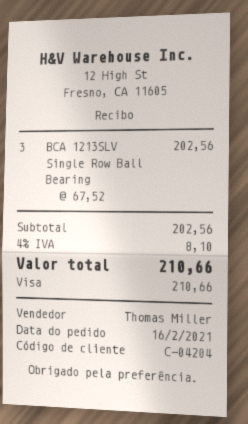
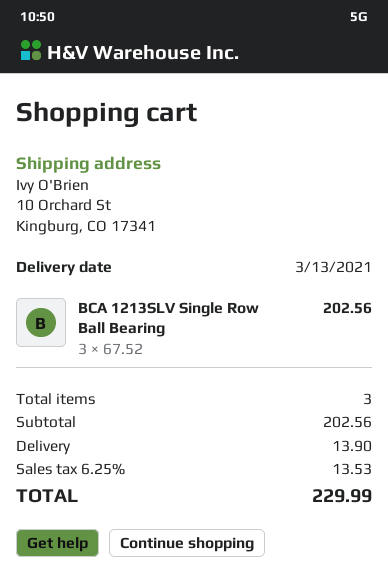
shipping: none -> 13.90
tax: 4% = 8.10 -> 6.25% = 13.53
total: 210.66 -> 229.99

